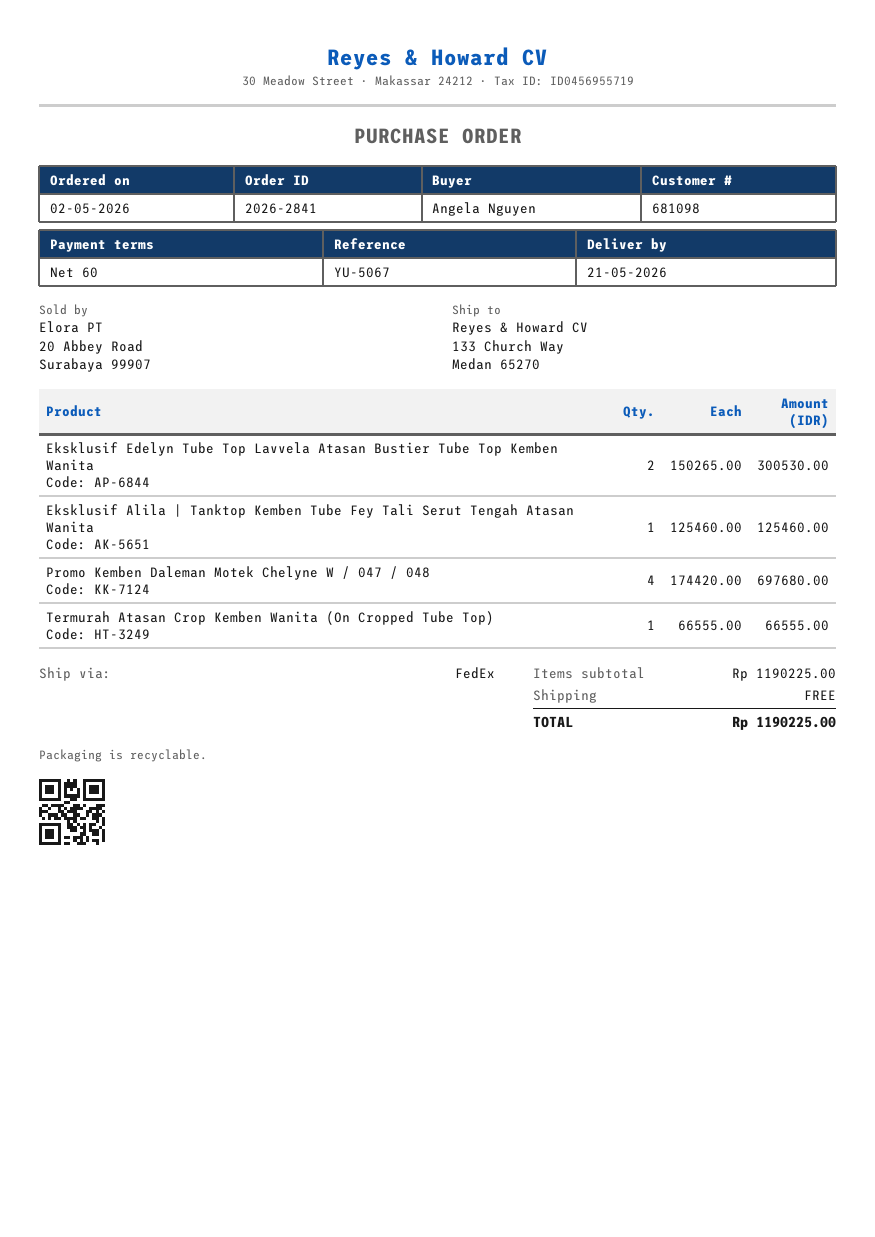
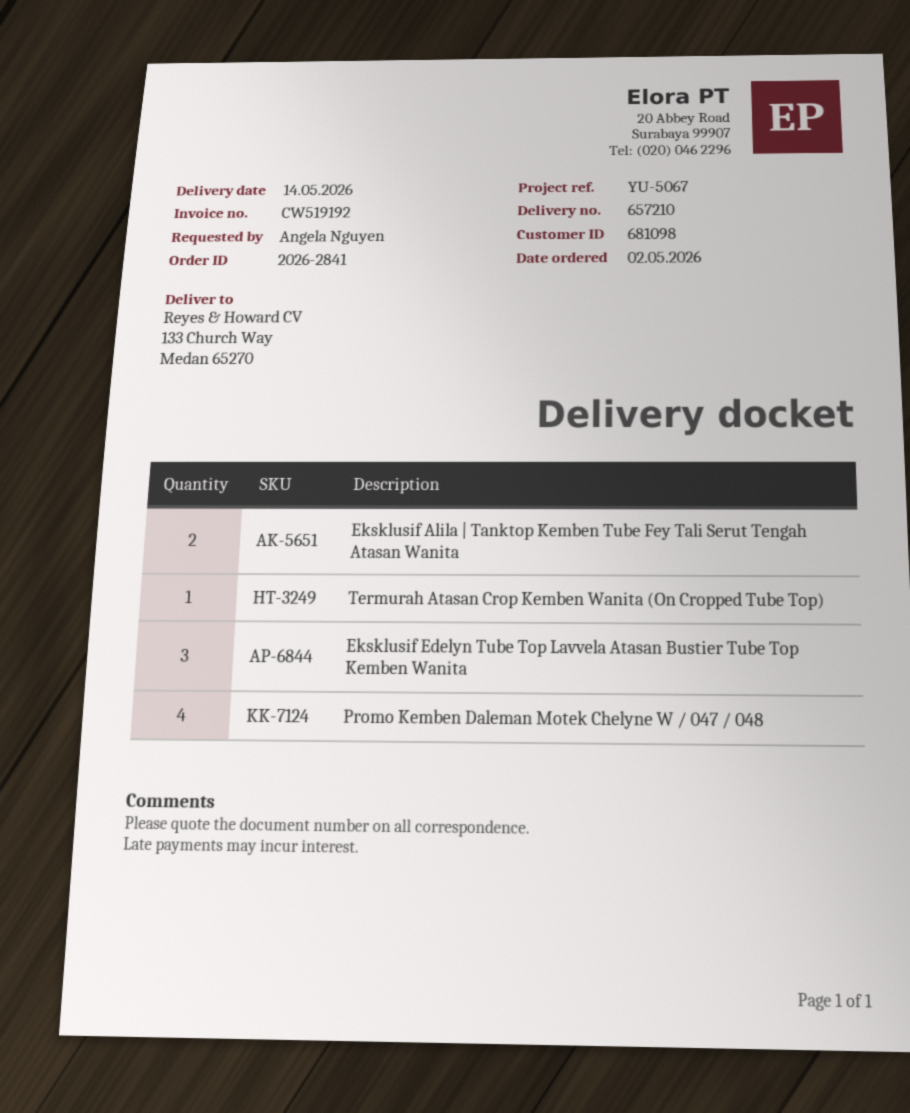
delivery date: 2026-05-21 -> 2026-05-14
Eksklusif Edelyn Tube Top Lavvela Atasan Bustier Tube Top Kemben Wanita: 2 -> 3
Eksklusif Alila | Tanktop Kemben Tube Fey Tali Serut Tengah Atasan Wanita: 1 -> 2

